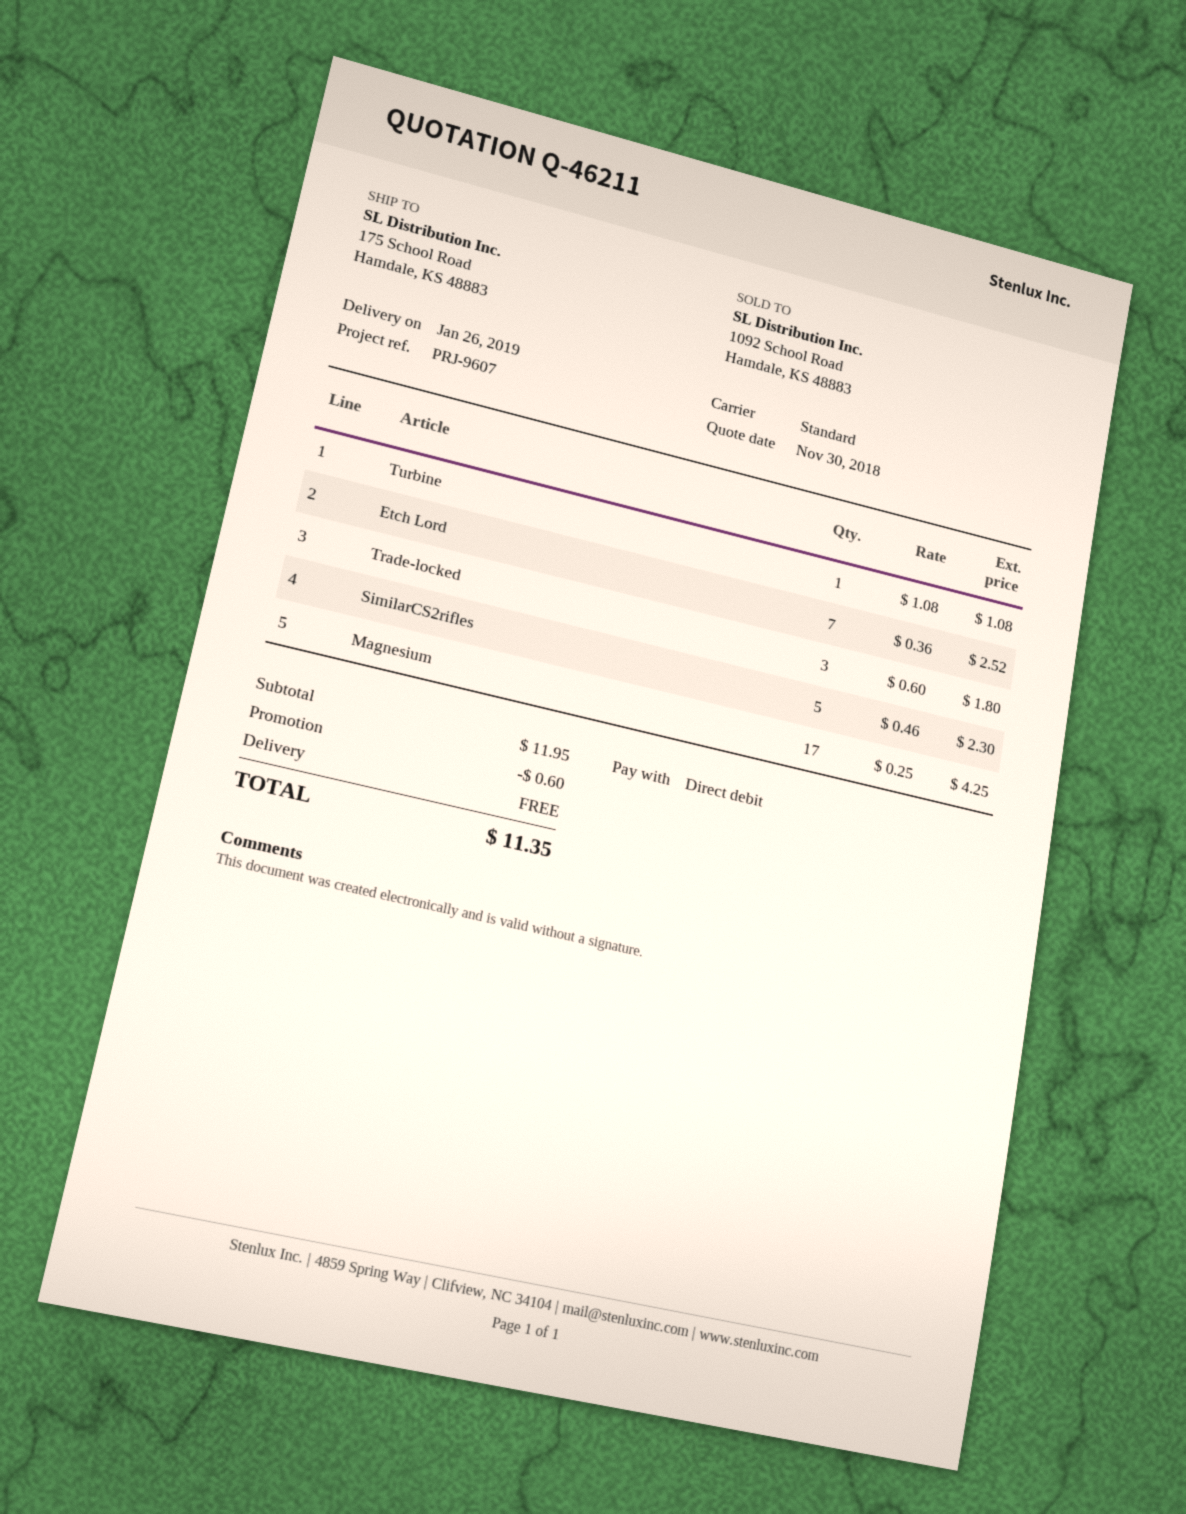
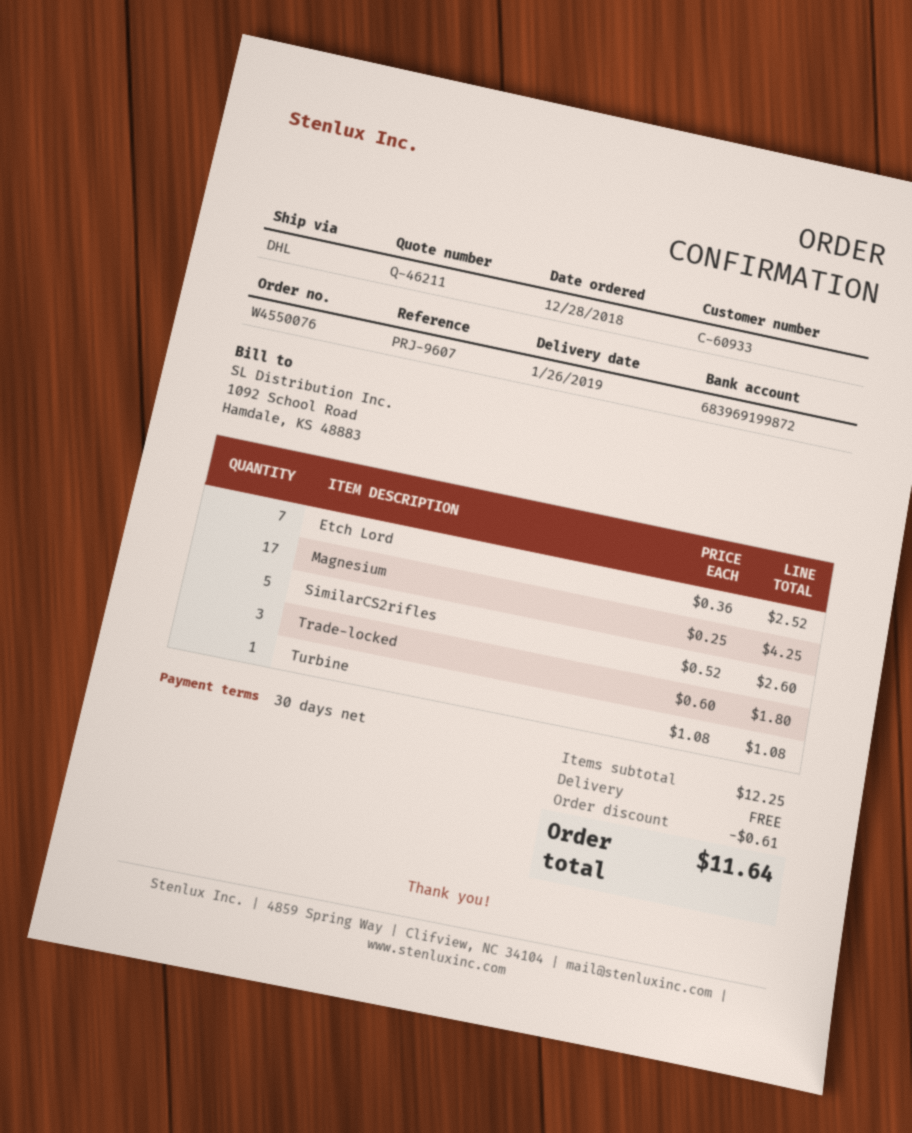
shipping method: standard -> DHL
SimilarCS2rifles: 5 x 0.46 = 2.30 -> 5 x 0.52 = 2.60
subtotal: 11.95 -> 12.25
discount: 0.60 -> 0.61
total: 11.35 -> 11.64

